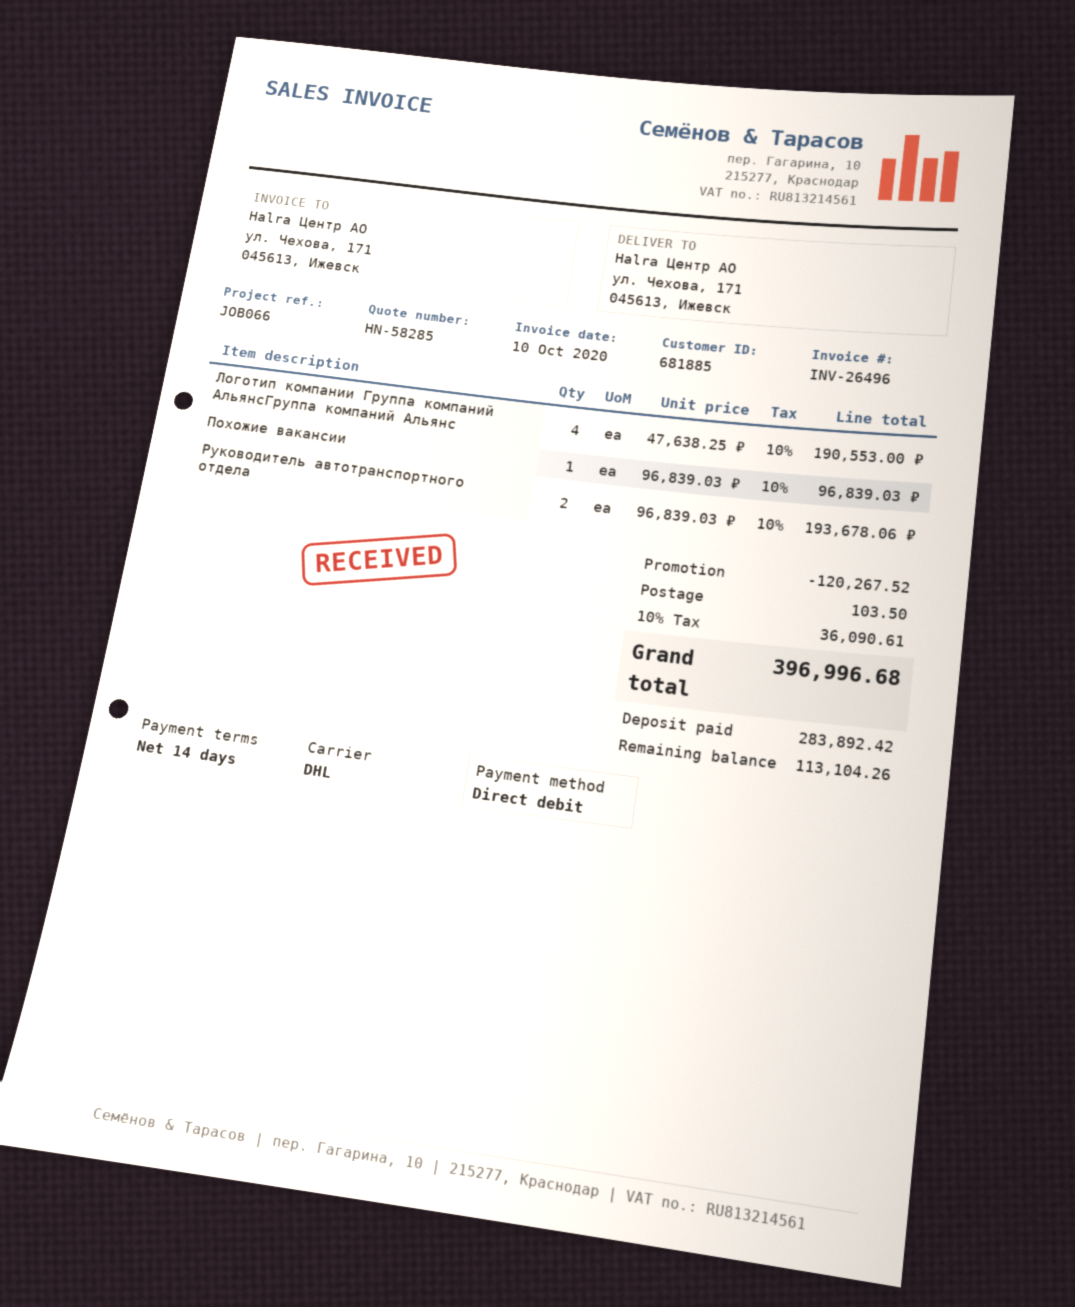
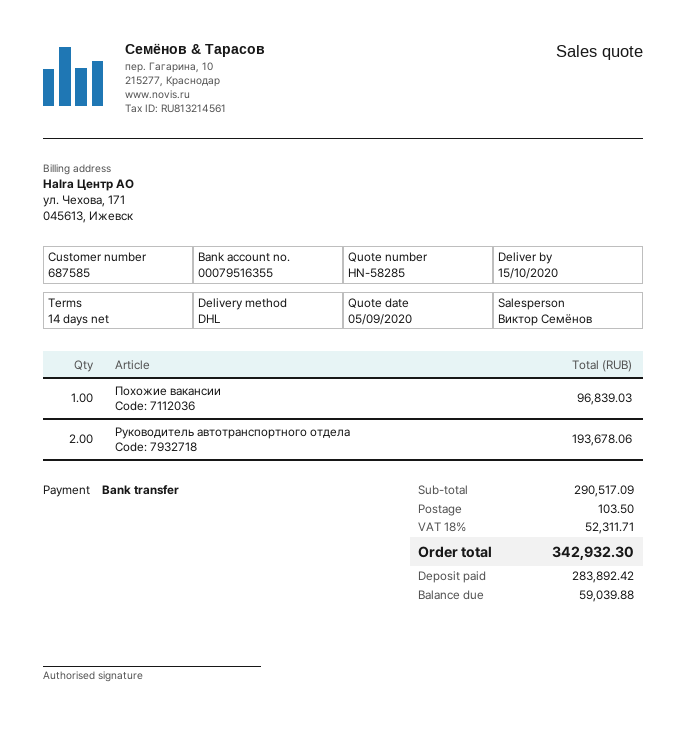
customer number: 681885 -> 687585
payment method: direct debit -> bank transfer
Логотип компании Группа компаний АльянсГруппа компаний Альянс: 4 for 190553.00 -> none
discount: 120267.52 -> none
tax: 10% = 36090.61 -> 18% = 52311.71
total: 396996.68 -> 342932.30
balance: 113104.26 -> 59039.88

